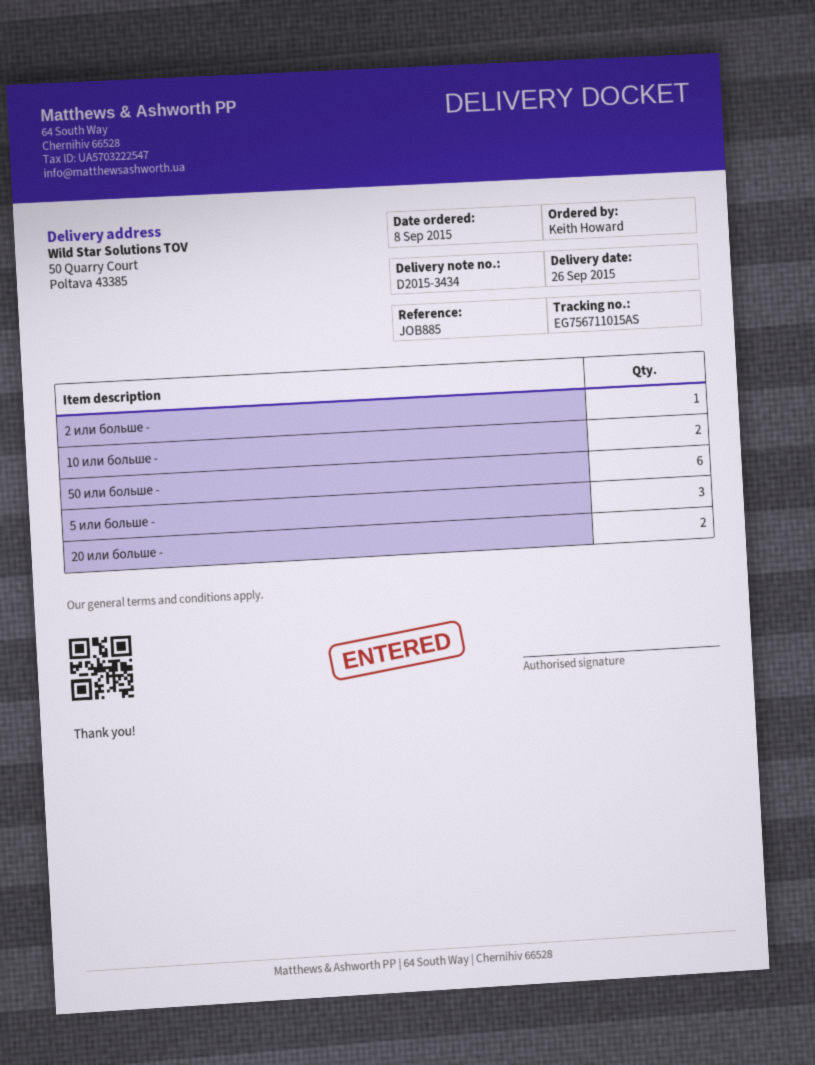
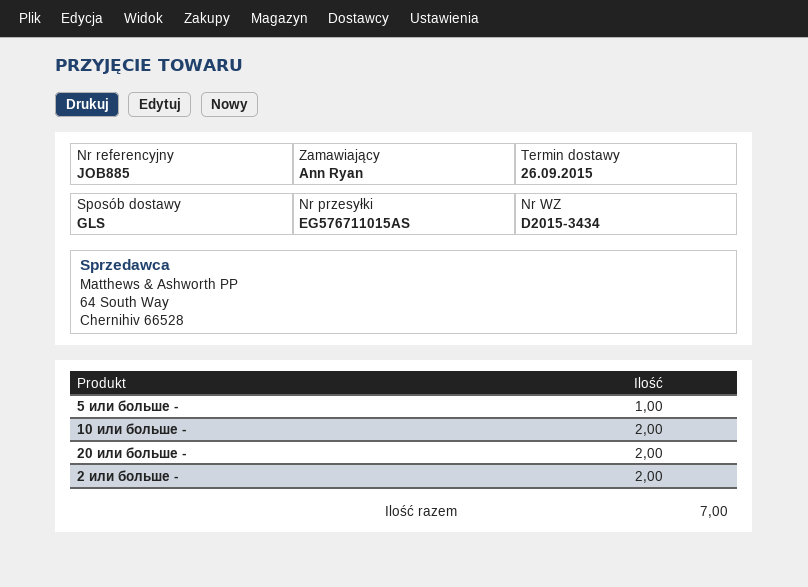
ordered by: Keith Howard -> Ann Ryan
tracking number: EG756711015AS -> EG576711015AS
2 или больше -: 1 -> 2
50 или больше -: 6 -> none
5 или больше -: 3 -> 1

